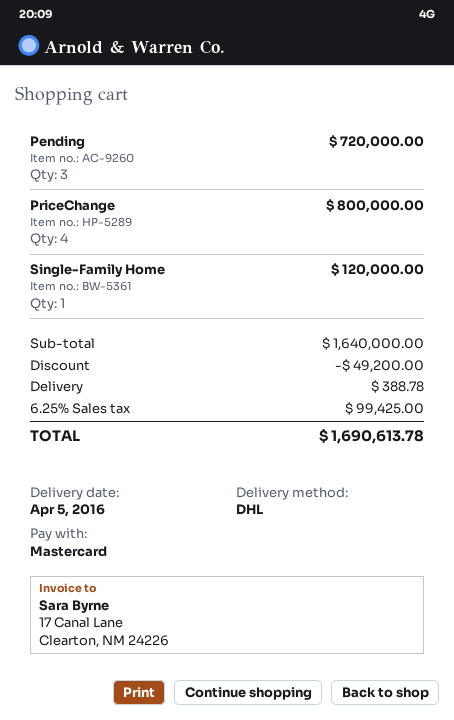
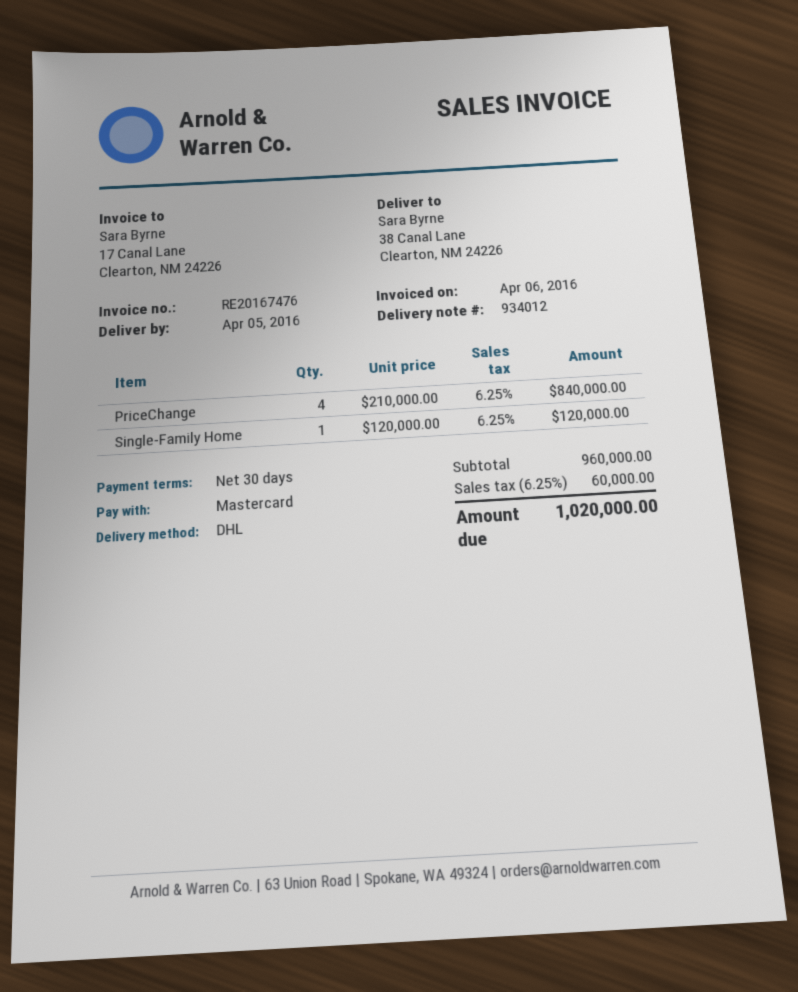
Pending: 3 for 720000.00 -> none
PriceChange: 4 for 800000.00 -> 4 for 840000.00
subtotal: 1640000.00 -> 960000.00
discount: 49200.00 -> none
shipping: 388.78 -> none
tax: 6.25% = 99425.00 -> 6.25% = 60000.00
total: 1690613.78 -> 1020000.00

